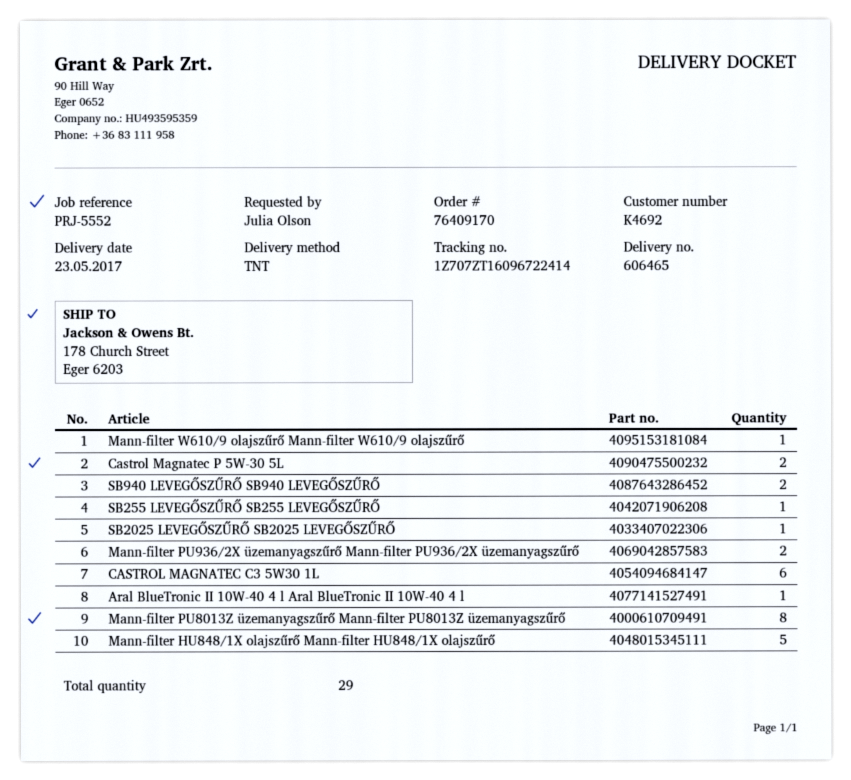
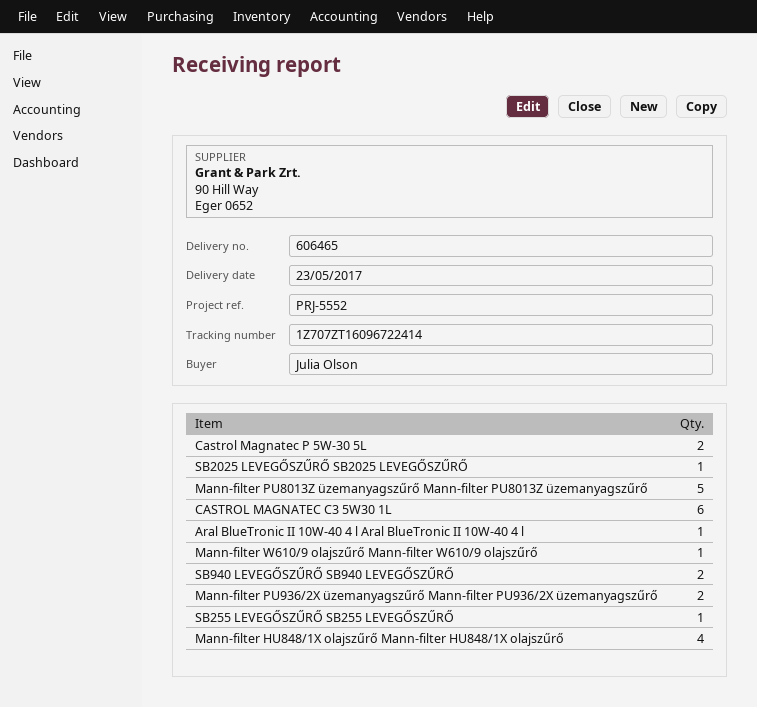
Mann-filter PU8013Z üzemanyagszűrő Mann-filter PU8013Z üzemanyagszűrő: 8 -> 5
Mann-filter HU848/1X olajszűrő Mann-filter HU848/1X olajszűrő: 5 -> 4

